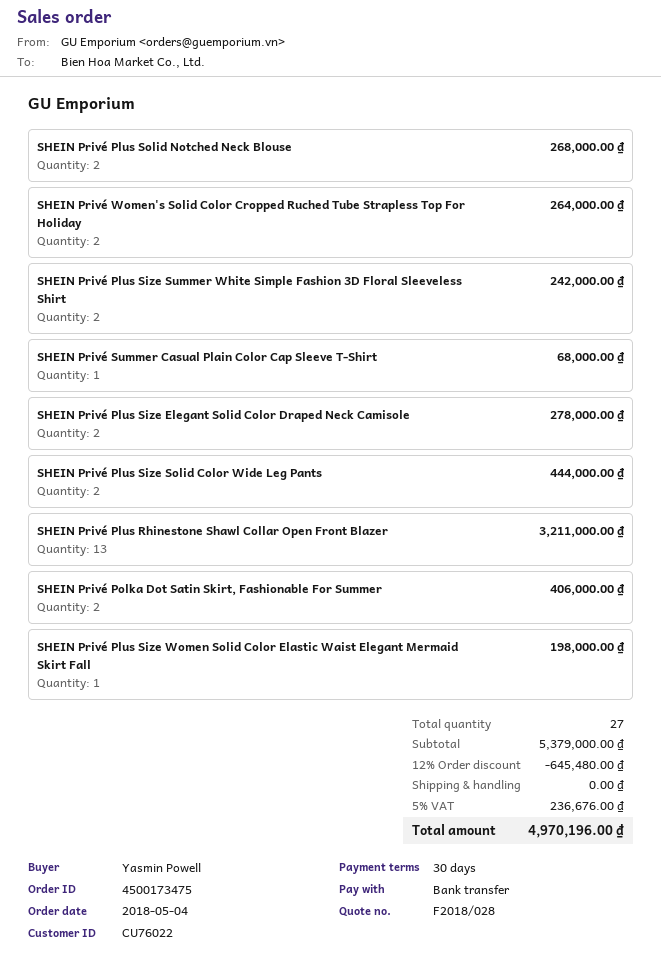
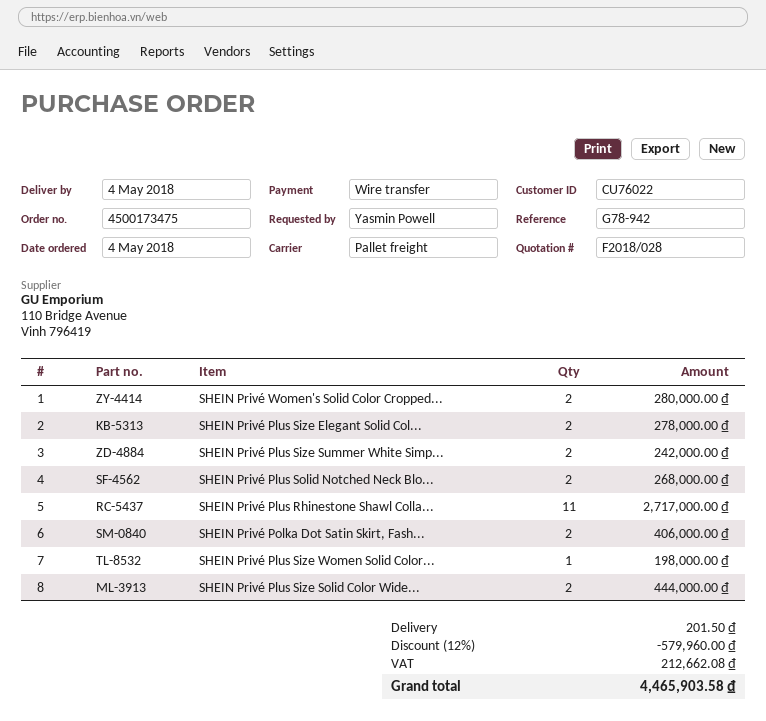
SHEIN Privé Women's Solid Color Cropped Ruched Tube Strapless Top For Holiday: 2 for 264000.00 -> 2 for 280000.00
SHEIN Privé Summer Casual Plain Color Cap Sleeve T-Shirt: 1 for 68000.00 -> none
SHEIN Privé Plus Rhinestone Shawl Collar Open Front Blazer: 13 for 3211000.00 -> 11 for 2717000.00
discount: 12% = 645480.00 -> 12% = 579960.00
shipping: 0.00 -> 201.50
tax: 236676.00 -> 212662.08
total: 4970196.00 -> 4465903.58

